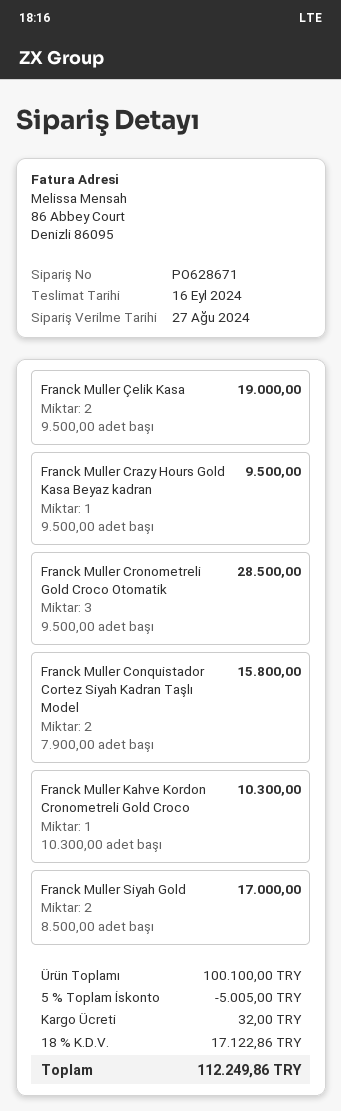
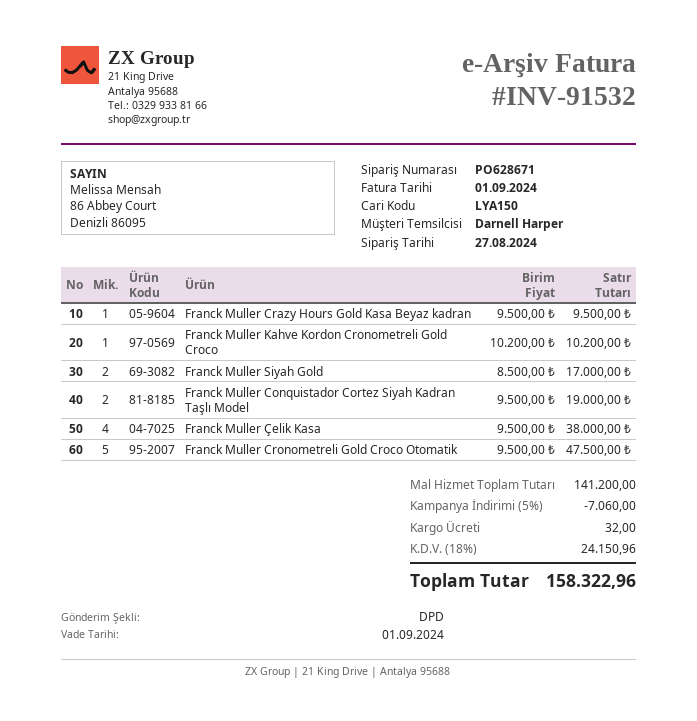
Franck Muller Çelik Kasa: 2 x 9500.00 = 19000.00 -> 4 x 9500.00 = 38000.00
Franck Muller Cronometreli Gold Croco Otomatik: 3 x 9500.00 = 28500.00 -> 5 x 9500.00 = 47500.00
Franck Muller Conquistador Cortez Siyah Kadran Taşlı Model: 2 x 7900.00 = 15800.00 -> 2 x 9500.00 = 19000.00
Franck Muller Kahve Kordon Cronometreli Gold Croco: 1 x 10300.00 = 10300.00 -> 1 x 10200.00 = 10200.00
subtotal: 100100.00 -> 141200.00
discount: 5% = 5005.00 -> 5% = 7060.00
tax: 18% = 17122.86 -> 18% = 24150.96
total: 112249.86 -> 158322.96

